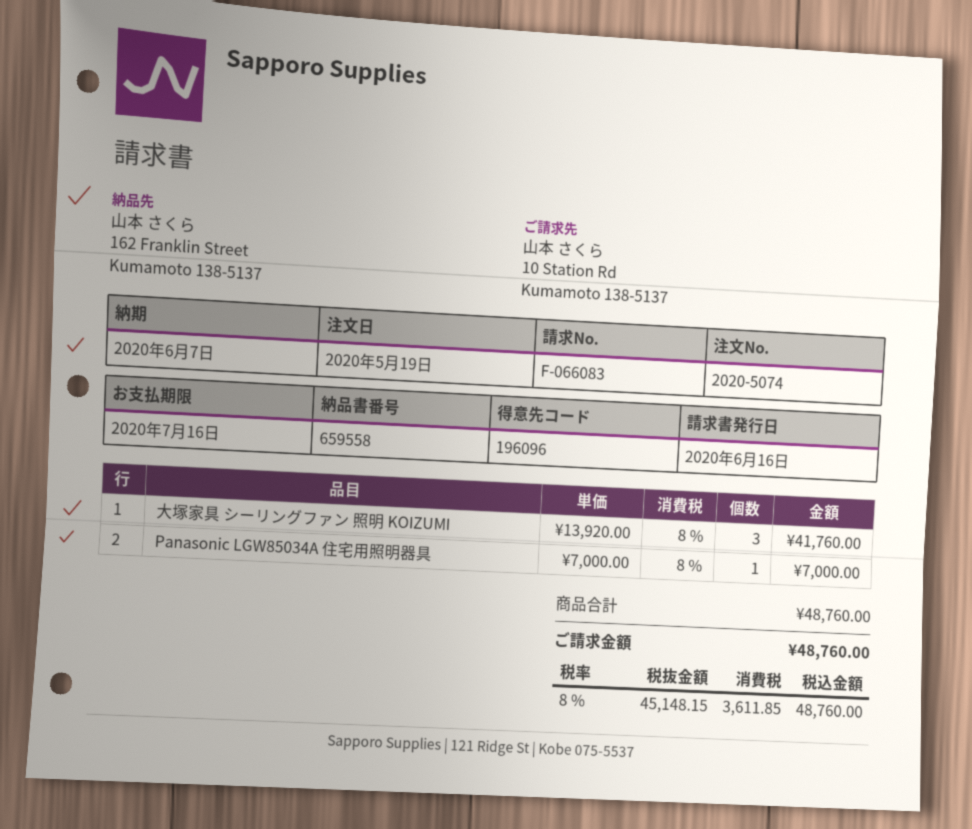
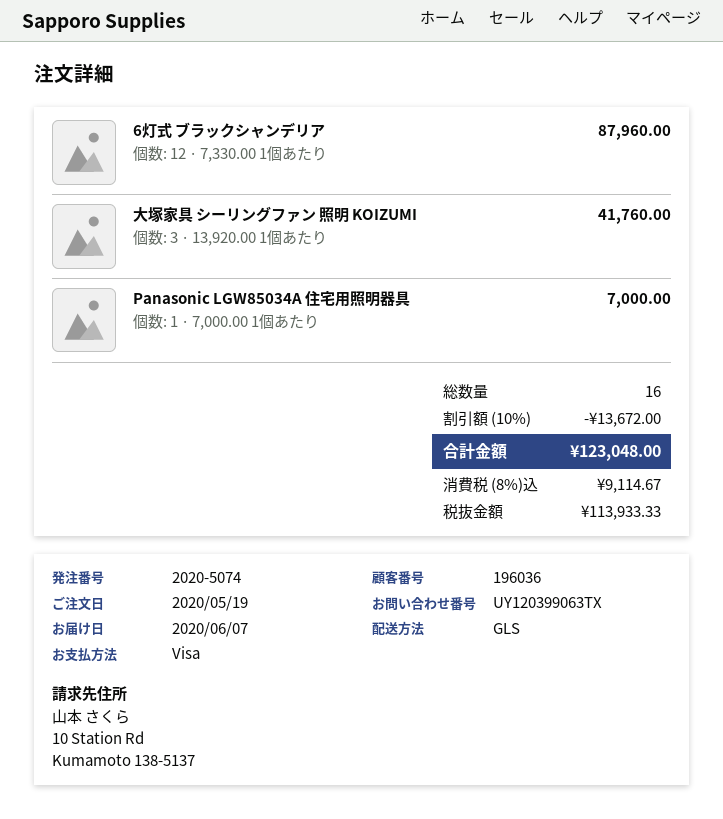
customer number: 196096 -> 196036
6灯式 ブラックシャンデリア: none -> 12 x 7330.00 = 87960.00
discount: none -> 10% = 13672.00
net: 45148.15 -> 113933.33
tax: 8% = 3611.85 -> 8% = 9114.67
total: 48760.00 -> 123048.00

